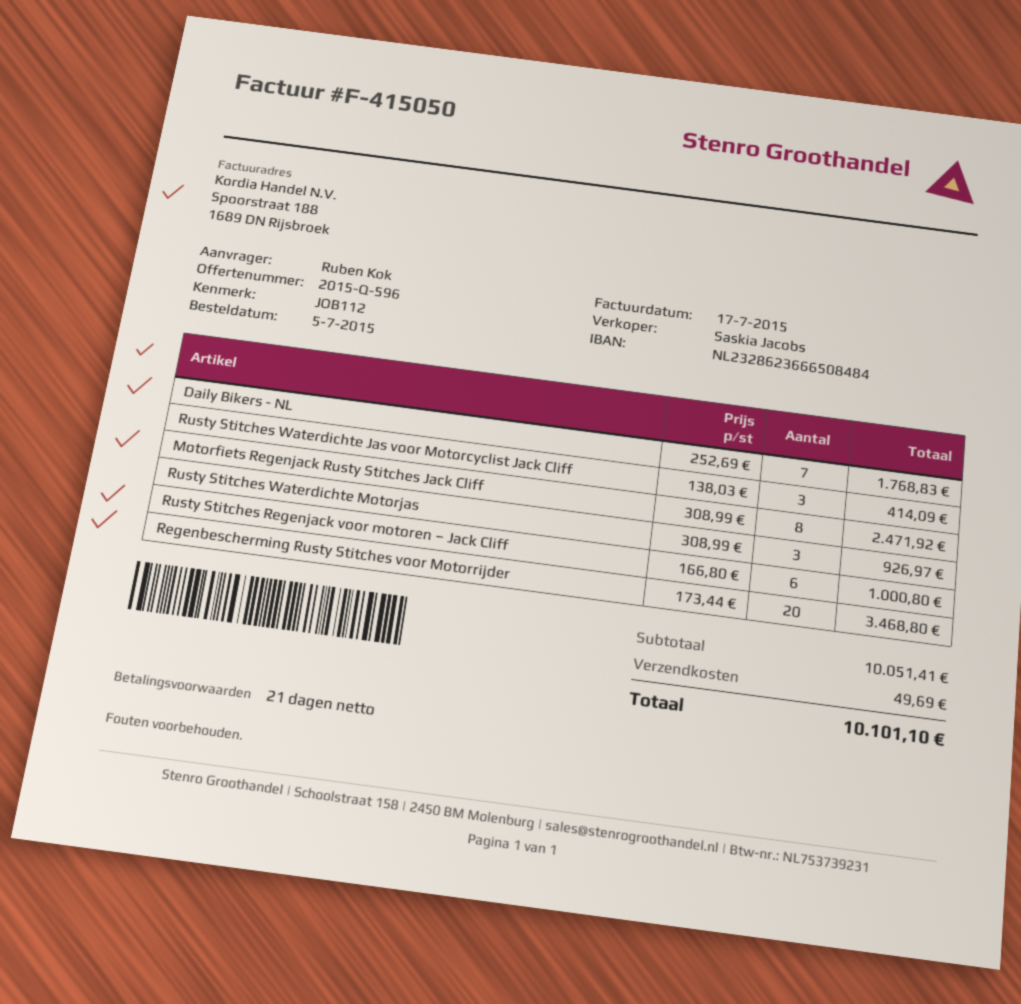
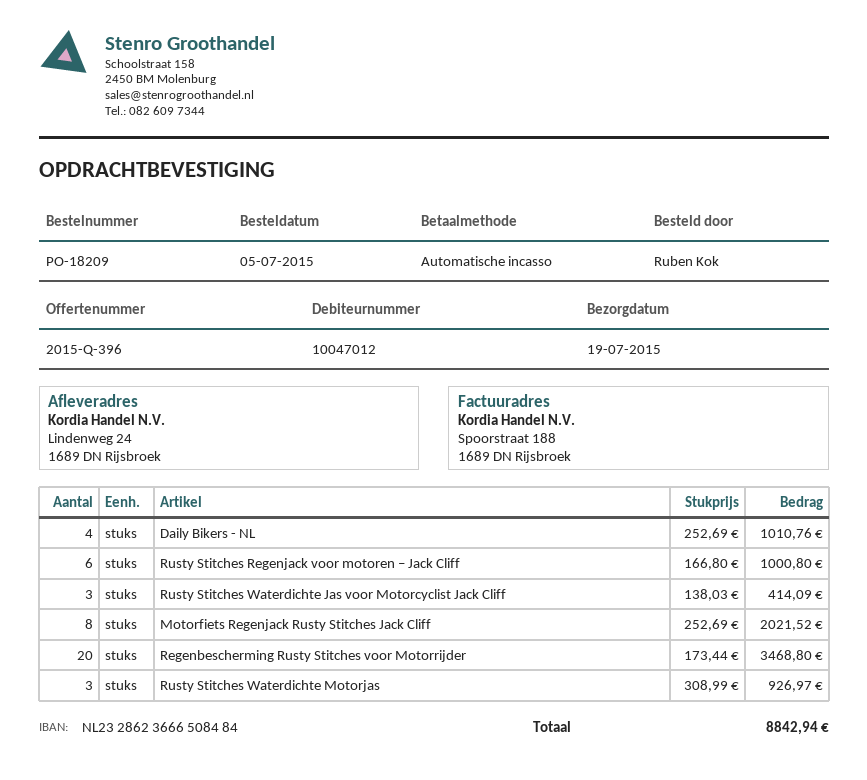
quote number: 2015-Q-596 -> 2015-Q-396
Daily Bikers - NL: 7 x 252.69 = 1768.83 -> 4 x 252.69 = 1010.76
Motorfiets Regenjack Rusty Stitches Jack Cliff: 8 x 308.99 = 2471.92 -> 8 x 252.69 = 2021.52
shipping: 49.69 -> none
total: 10101.10 -> 8842.94

